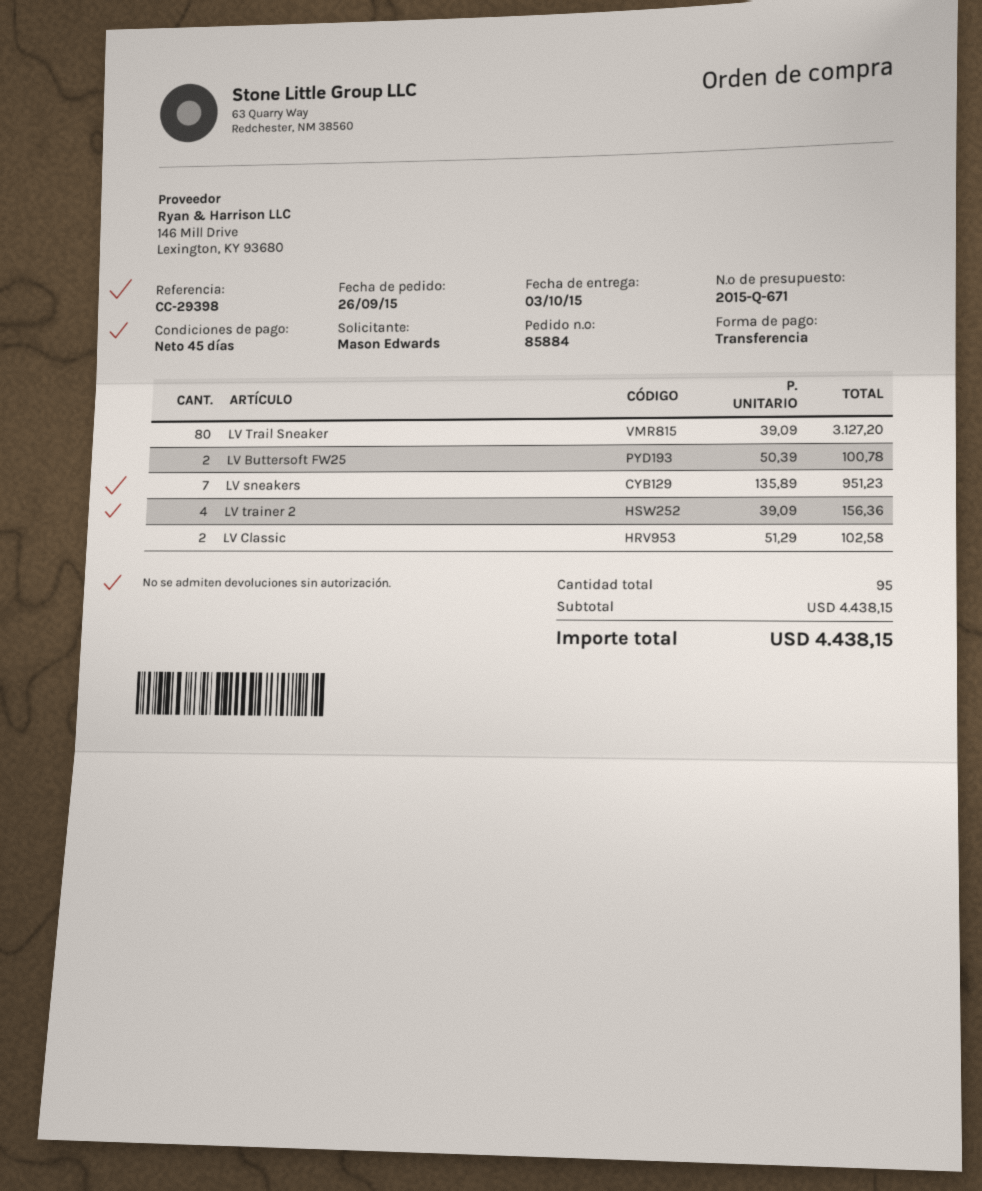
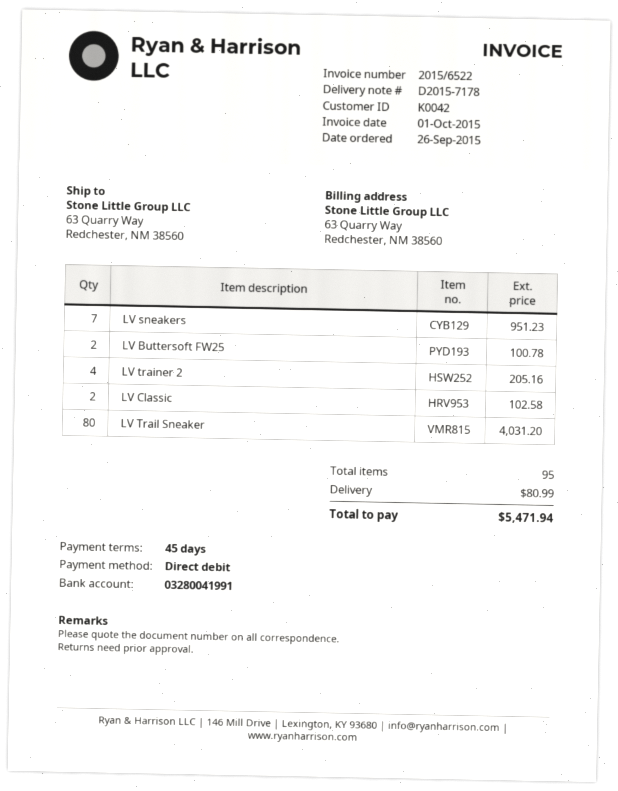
payment method: bank transfer -> direct debit
LV Trail Sneaker: 80 for 3127.20 -> 80 for 4031.20
LV trainer 2: 4 for 156.36 -> 4 for 205.16
shipping: none -> 80.99
total: 4438.15 -> 5471.94

